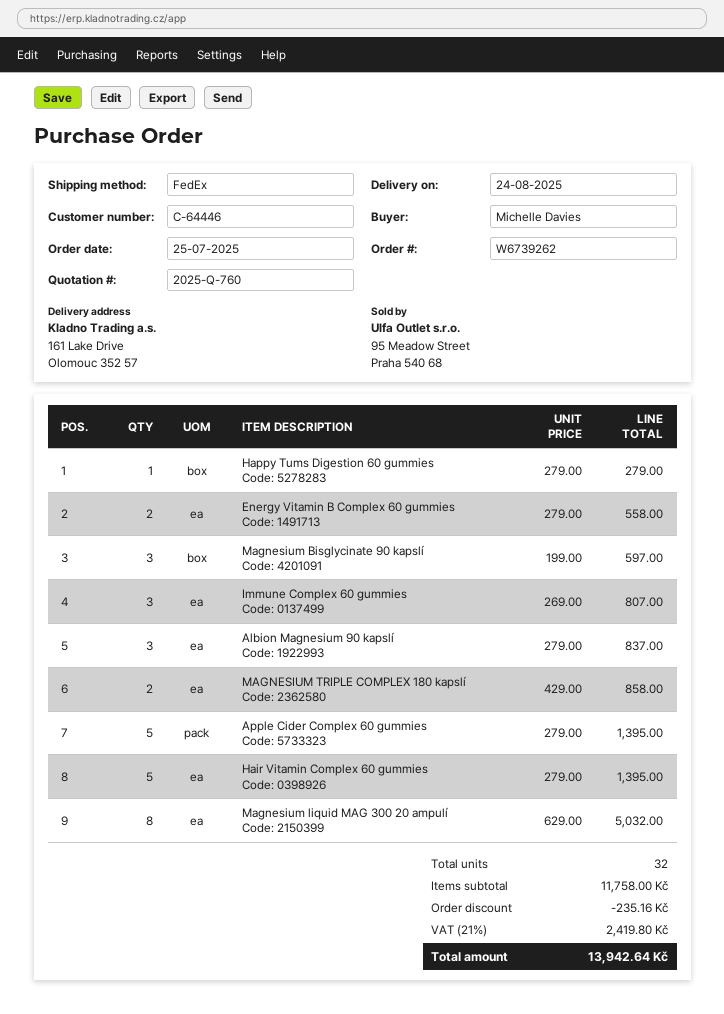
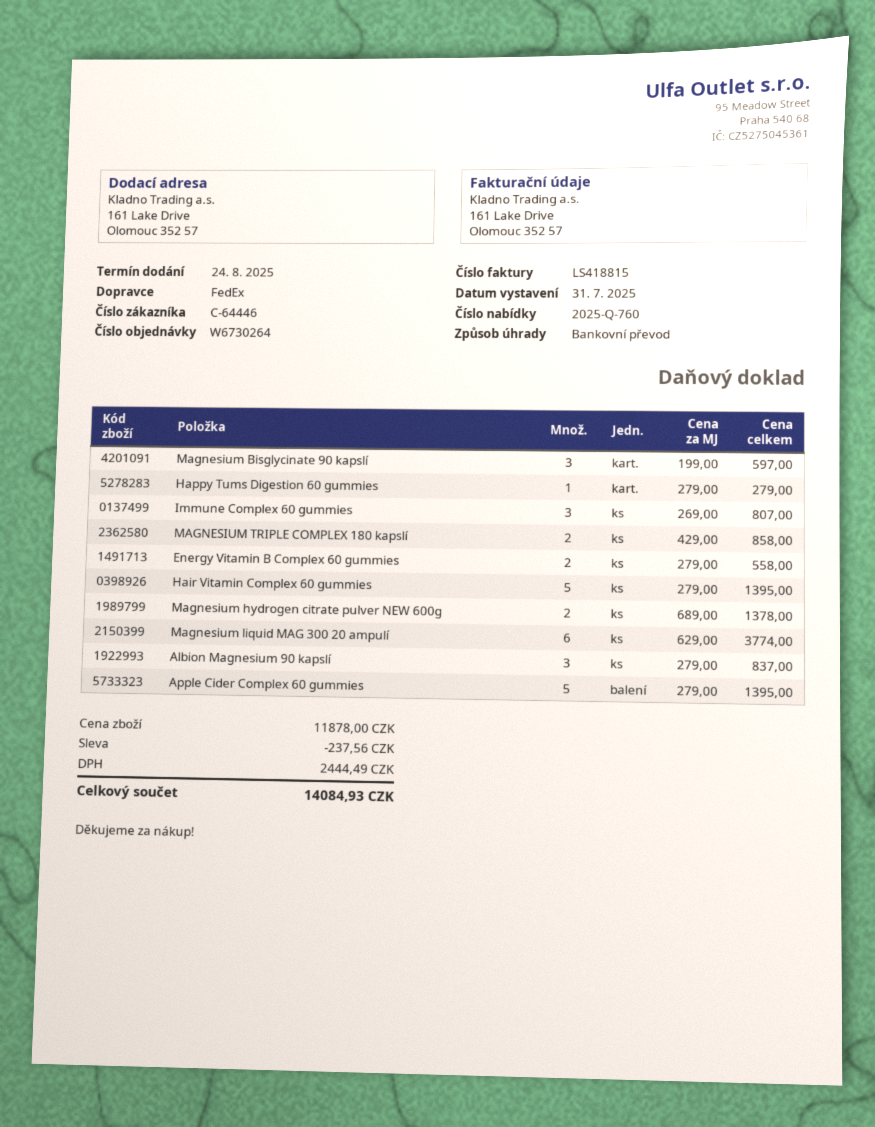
order number: W6739262 -> W6730264
Magnesium liquid MAG 300 20 ampulí: 8 x 629.00 = 5032.00 -> 6 x 629.00 = 3774.00
Magnesium hydrogen citrate pulver NEW 600g: none -> 2 x 689.00 = 1378.00
subtotal: 11758.00 -> 11878.00
discount: 235.16 -> 237.56
tax: 2419.80 -> 2444.49
total: 13942.64 -> 14084.93

